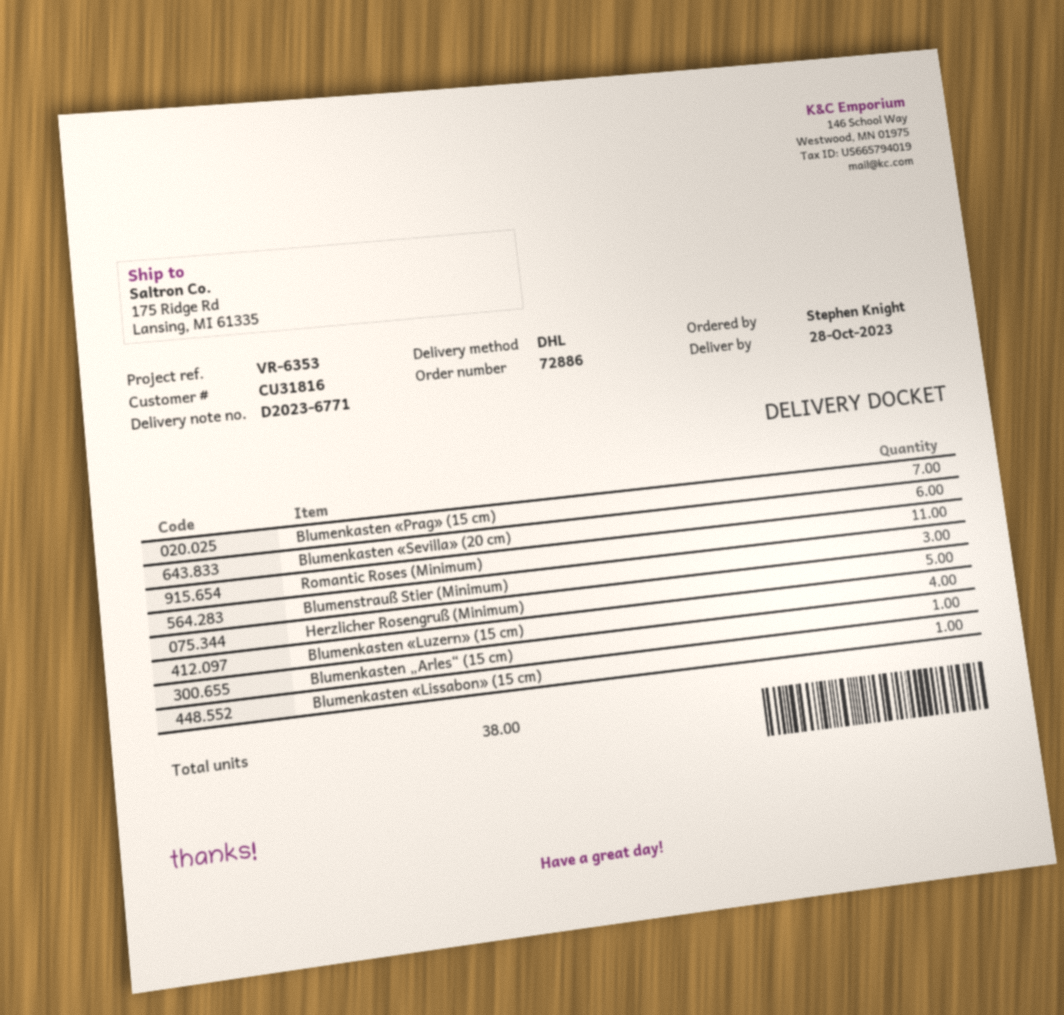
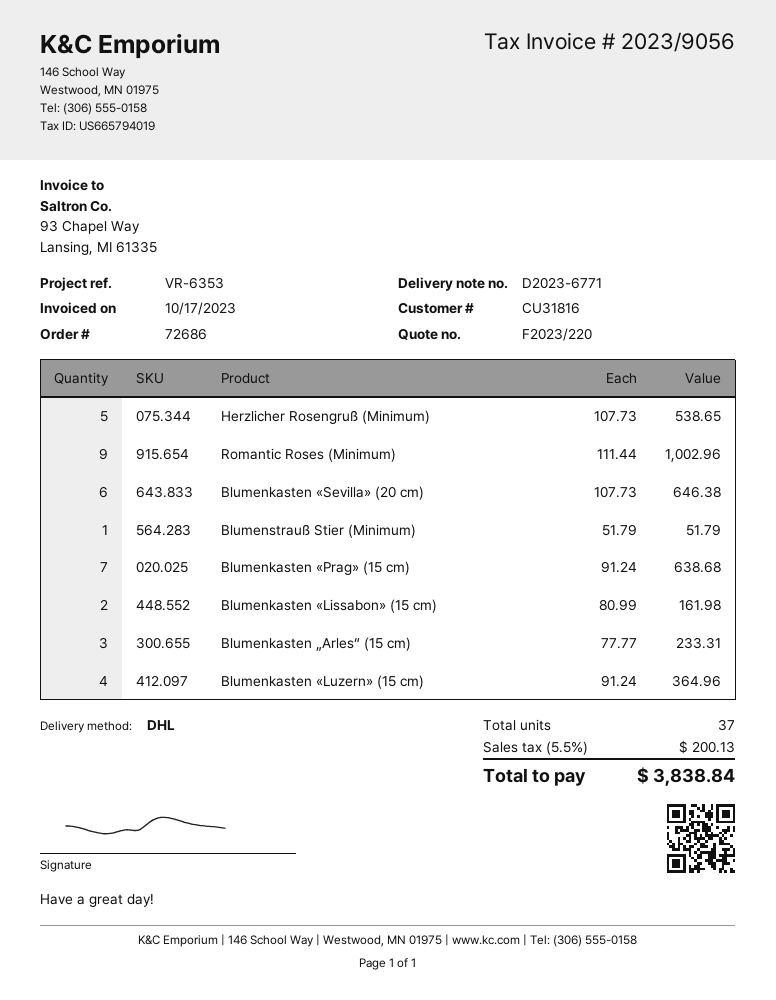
order number: 72886 -> 72686
Romantic Roses (Minimum): 11 -> 9
Blumenstrauß Stier (Minimum): 3 -> 1
Blumenkasten „Arles“ (15 cm): 1 -> 3
Blumenkasten «Lissabon» (15 cm): 1 -> 2
total quantity: 38 -> 37

